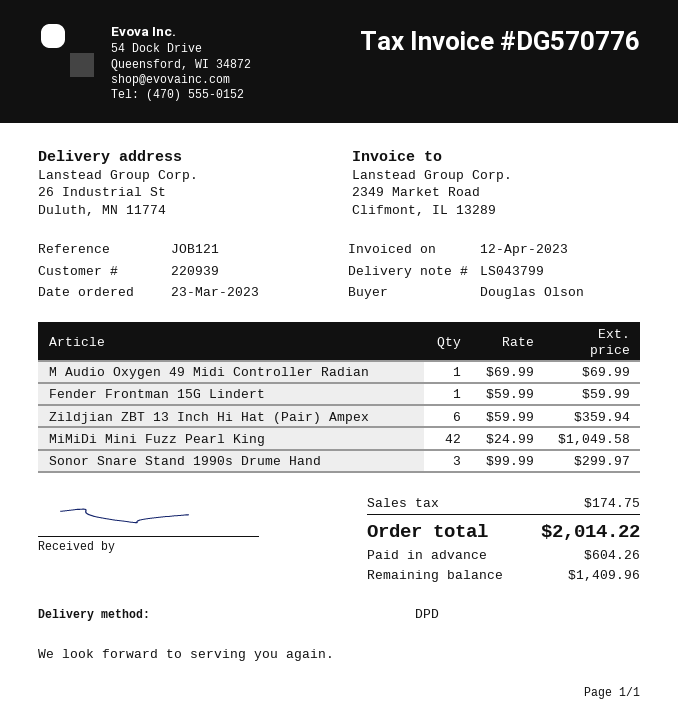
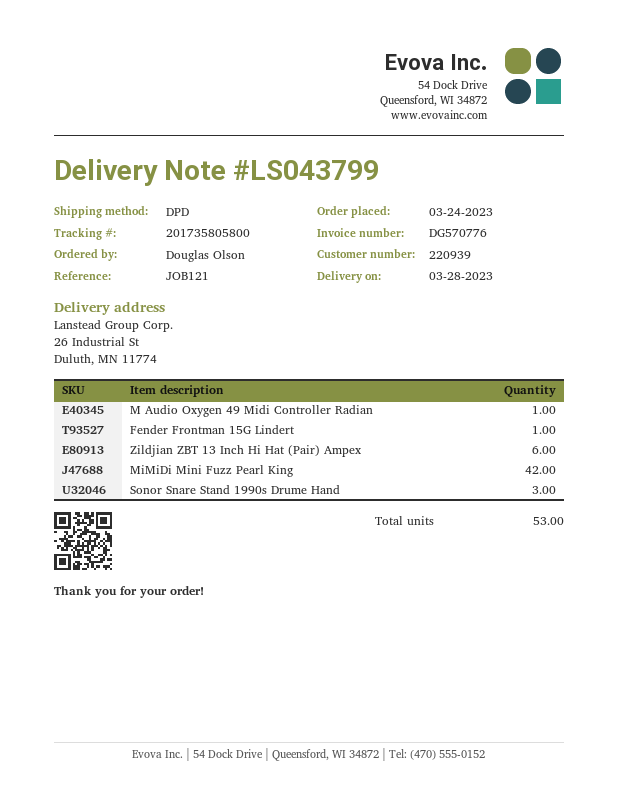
order date: 2023-03-23 -> 2023-03-24

